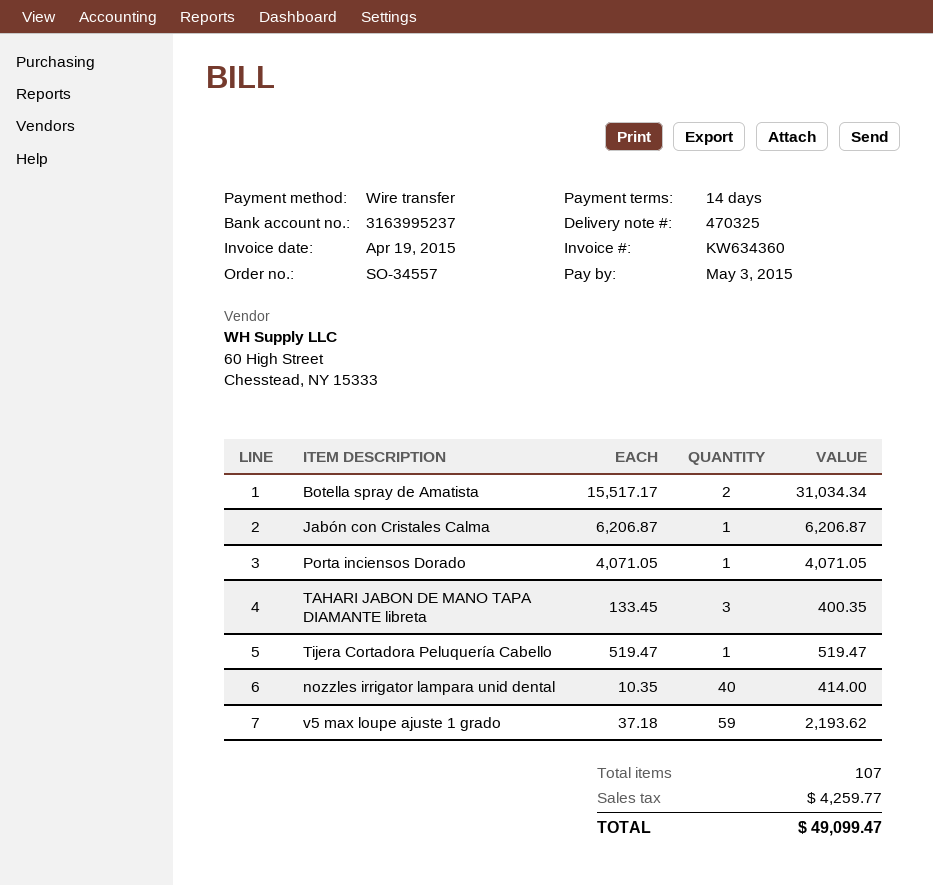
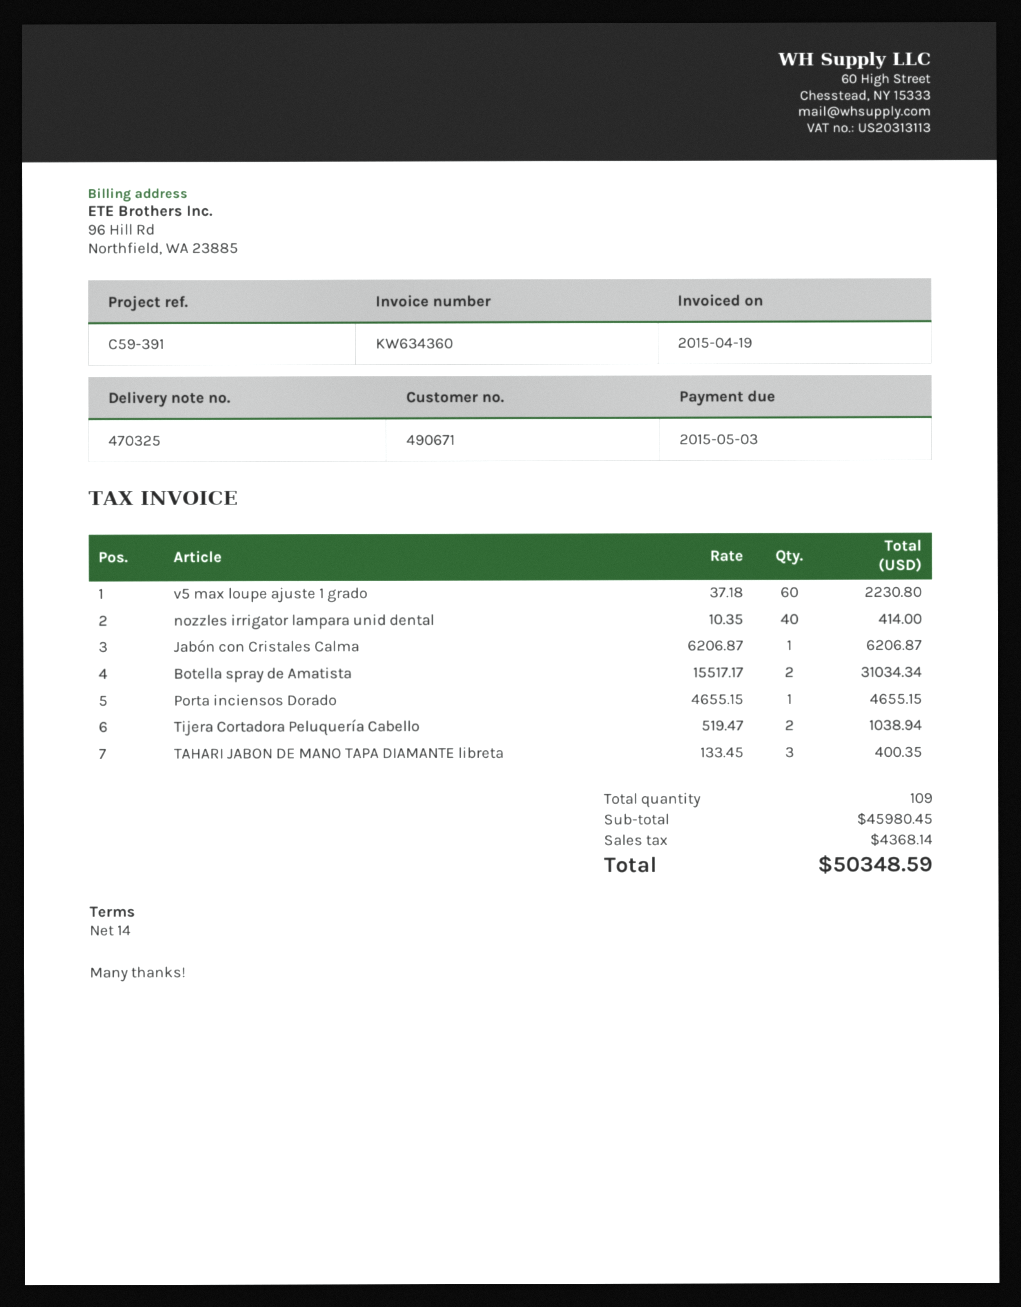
Porta inciensos Dorado: 1 x 4071.05 = 4071.05 -> 1 x 4655.15 = 4655.15
Tijera Cortadora Peluquería Cabello: 1 x 519.47 = 519.47 -> 2 x 519.47 = 1038.94
v5 max loupe ajuste 1 grado: 59 x 37.18 = 2193.62 -> 60 x 37.18 = 2230.80
total quantity: 107 -> 109
tax: 4259.77 -> 4368.14
total: 49099.47 -> 50348.59

